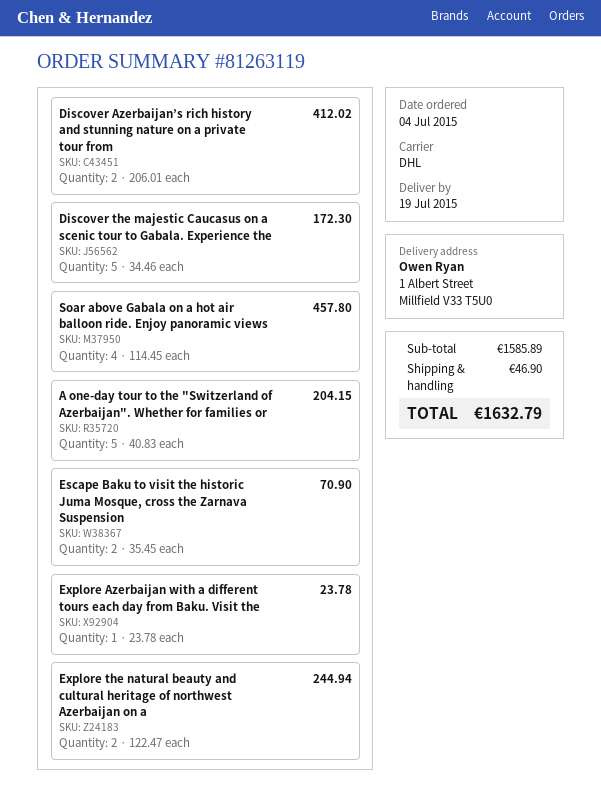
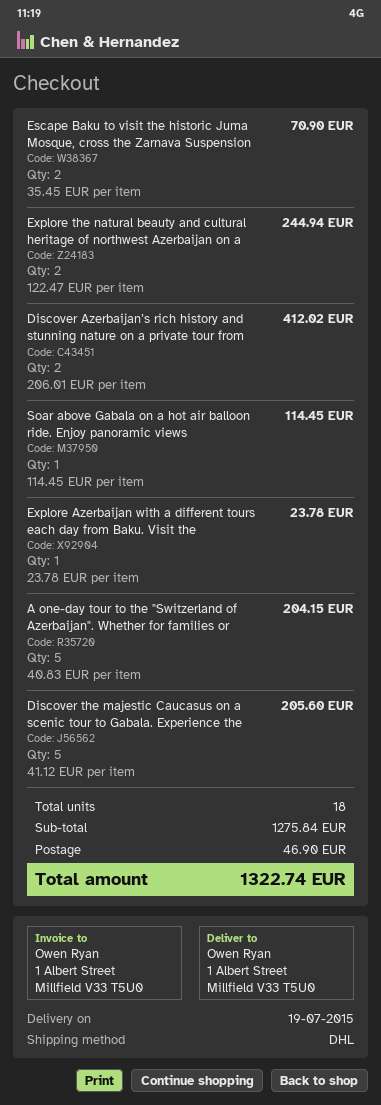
Discover the majestic Caucasus on a scenic tour to Gabala. Experience the: 5 x 34.46 = 172.30 -> 5 x 41.12 = 205.60
Soar above Gabala on a hot air balloon ride. Enjoy panoramic views: 4 x 114.45 = 457.80 -> 1 x 114.45 = 114.45
subtotal: 1585.89 -> 1275.84
total: 1632.79 -> 1322.74

